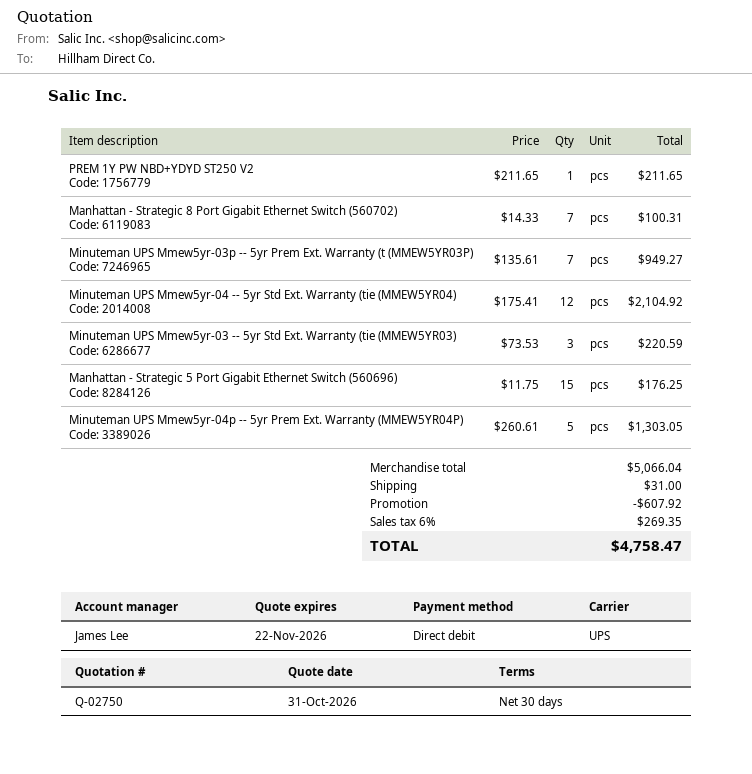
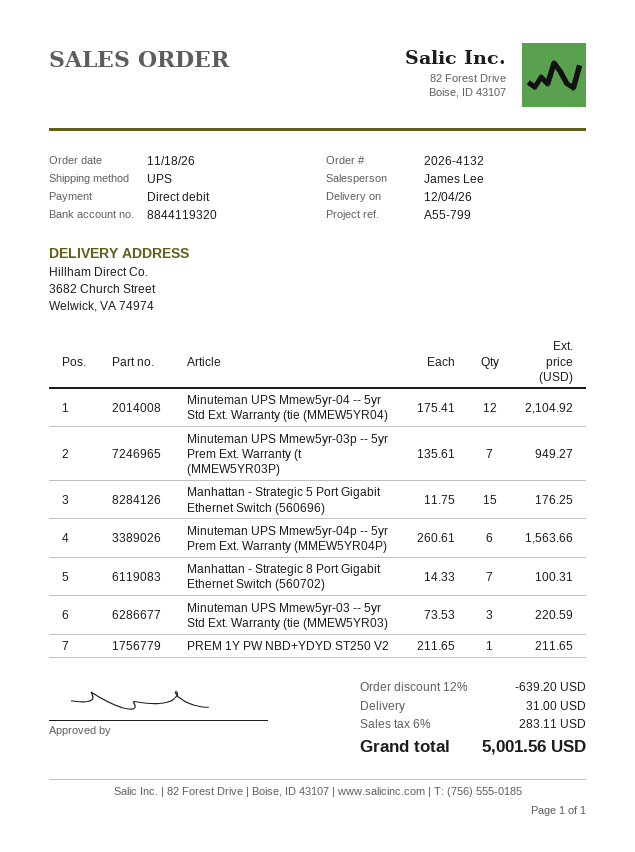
Minuteman UPS Mmew5yr-04p -- 5yr Prem Ext. Warranty (MMEW5YR04P): 5 x 260.61 = 1303.05 -> 6 x 260.61 = 1563.66
discount: 607.92 -> 639.20
tax: 6% = 269.35 -> 6% = 283.11
total: 4758.47 -> 5001.56

